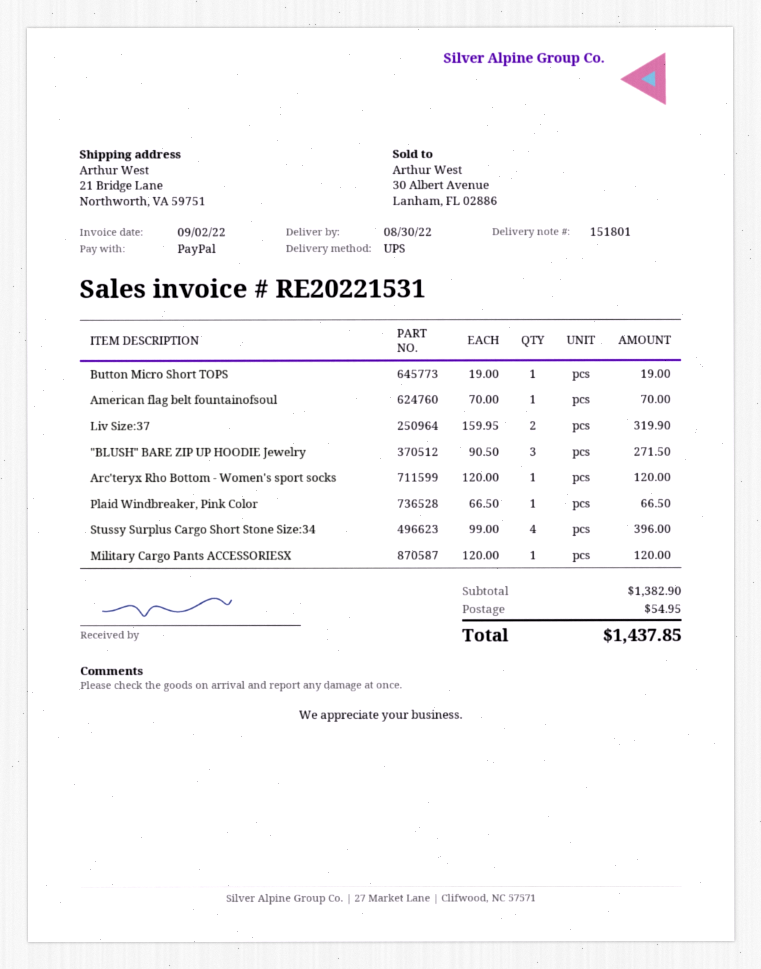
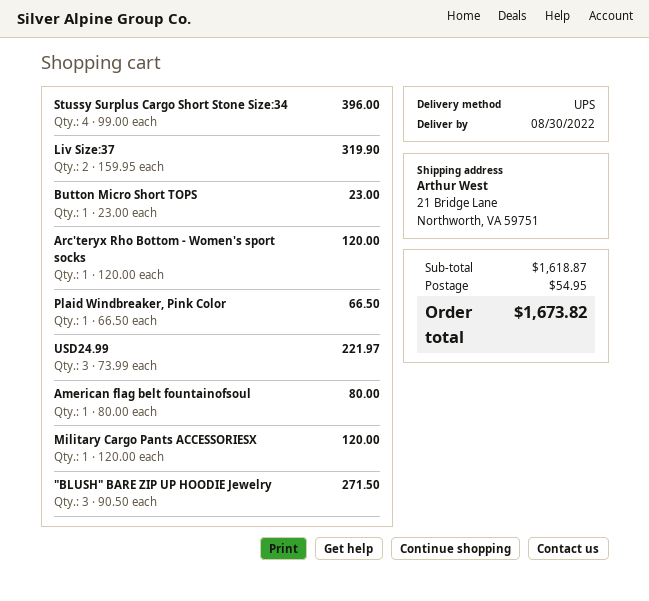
Button Micro Short TOPS: 1 x 19.00 = 19.00 -> 1 x 23.00 = 23.00
American flag belt fountainofsoul: 1 x 70.00 = 70.00 -> 1 x 80.00 = 80.00
USD24.99: none -> 3 x 73.99 = 221.97
subtotal: 1382.90 -> 1618.87
total: 1437.85 -> 1673.82

